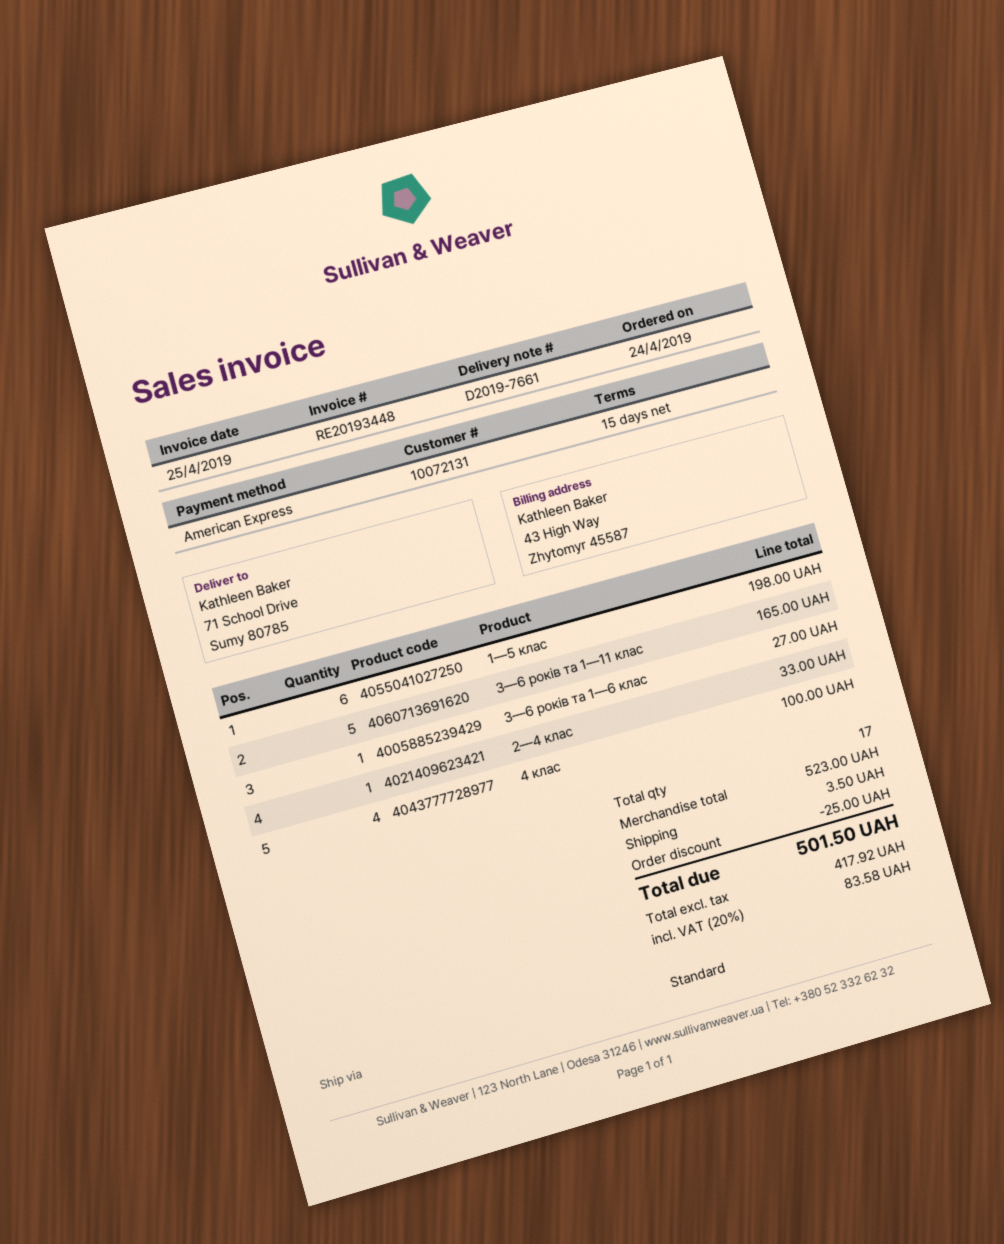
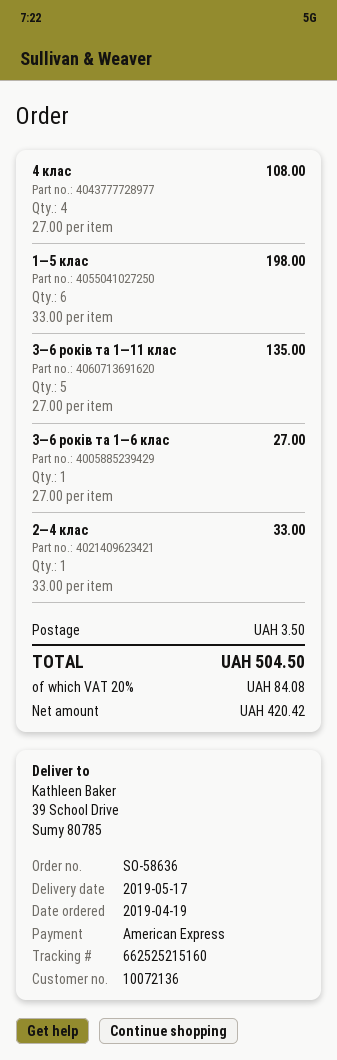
order date: 2019-04-24 -> 2019-04-19
customer number: 10072131 -> 10072136
ship to: 71 School Drive, Sumy 80785 -> 39 School Drive, Sumy 80785
3—6 років та 1—11 клас: 5 for 165.00 -> 5 for 135.00
4 клас: 4 for 100.00 -> 4 for 108.00
discount: 25.00 -> none
net: 417.92 -> 420.42
tax: 20% = 83.58 -> 20% = 84.08
total: 501.50 -> 504.50

